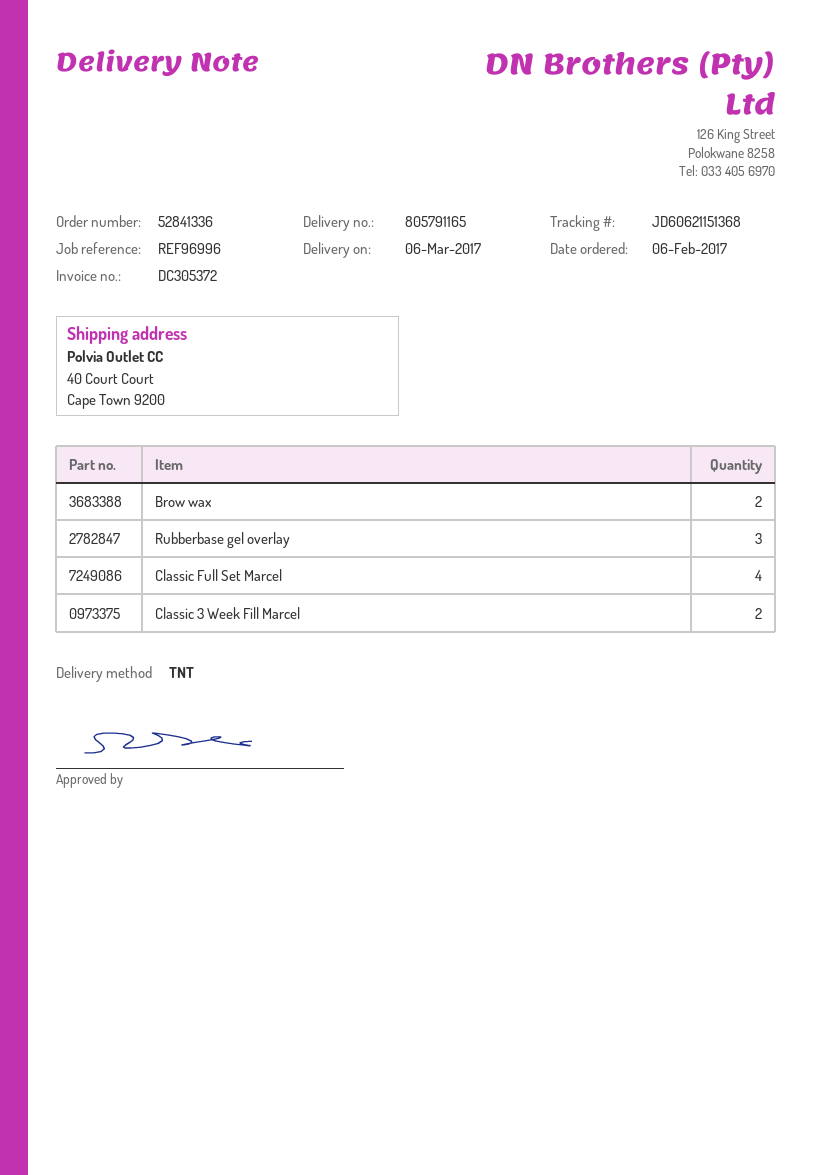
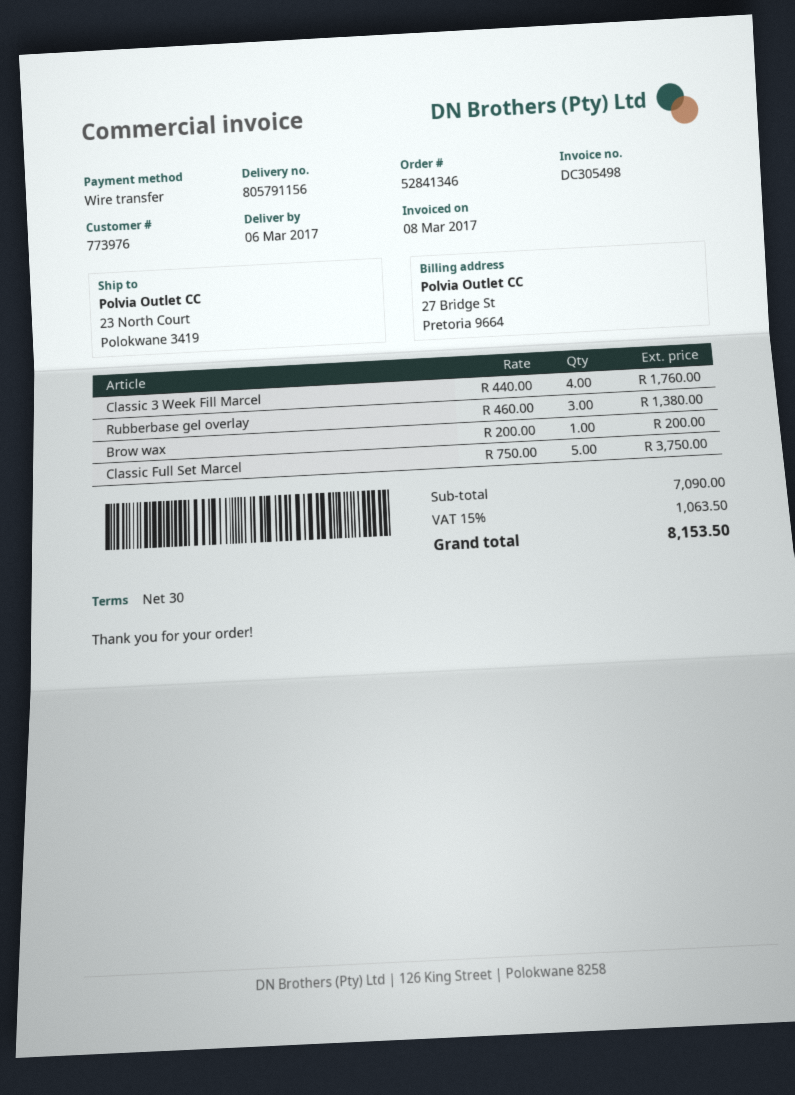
order number: 52841336 -> 52841346
delivery note number: 805791165 -> 805791156
invoice number: DC305372 -> DC305498
ship to: 40 Court Court, Cape Town 9200 -> 23 North Court, Polokwane 3419
Brow wax: 2 -> 1
Classic Full Set Marcel: 4 -> 5
Classic 3 Week Fill Marcel: 2 -> 4

